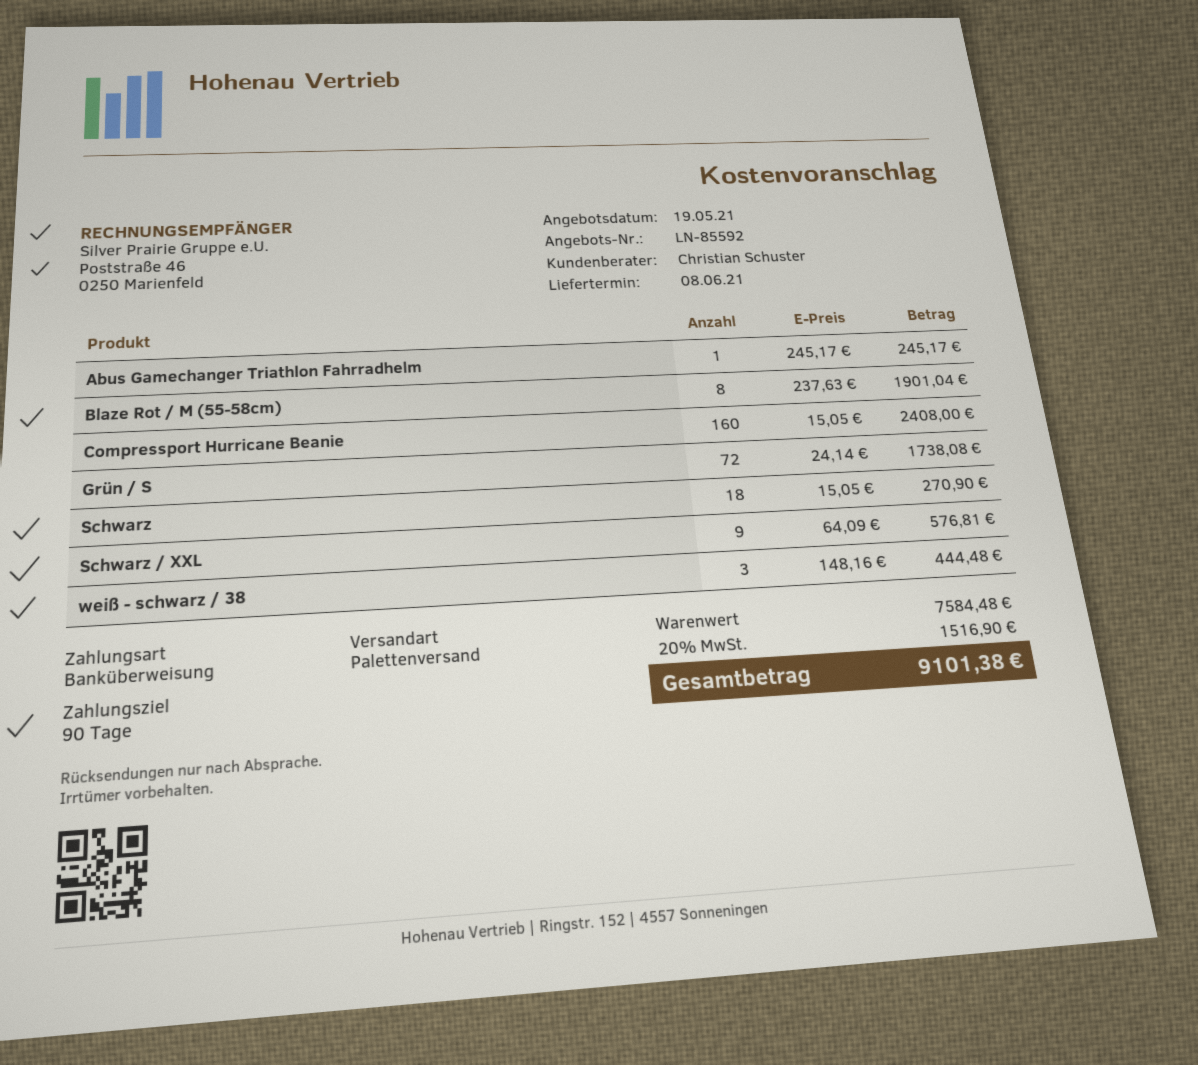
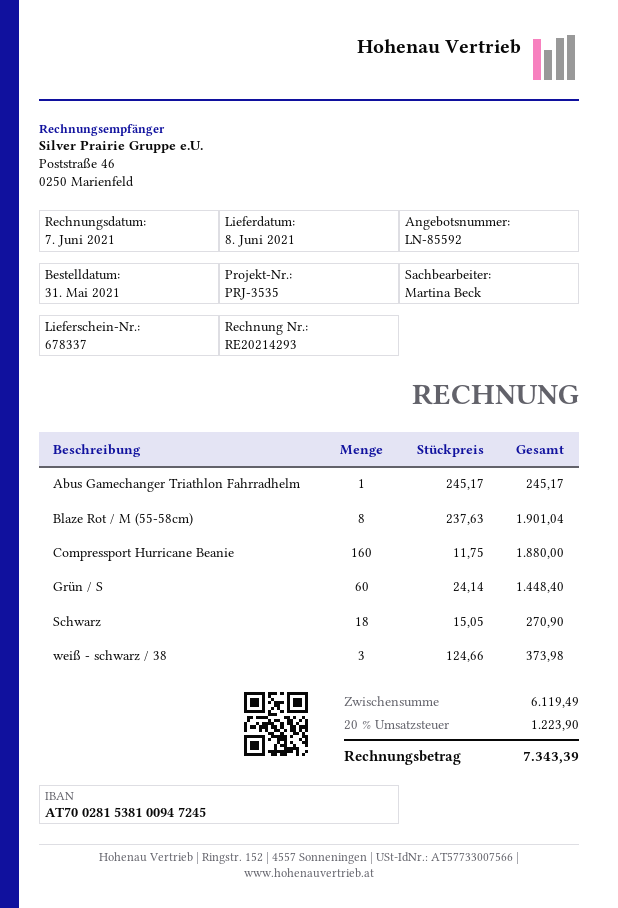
sales rep: Christian Schuster -> Martina Beck
Compressport Hurricane Beanie: 160 x 15.05 = 2408.00 -> 160 x 11.75 = 1880.00
Grün / S: 72 x 24.14 = 1738.08 -> 60 x 24.14 = 1448.40
Schwarz / XXL: 9 x 64.09 = 576.81 -> none
weiß - schwarz / 38: 3 x 148.16 = 444.48 -> 3 x 124.66 = 373.98
subtotal: 7584.48 -> 6119.49
tax: 20% = 1516.90 -> 20% = 1223.90
total: 9101.38 -> 7343.39

